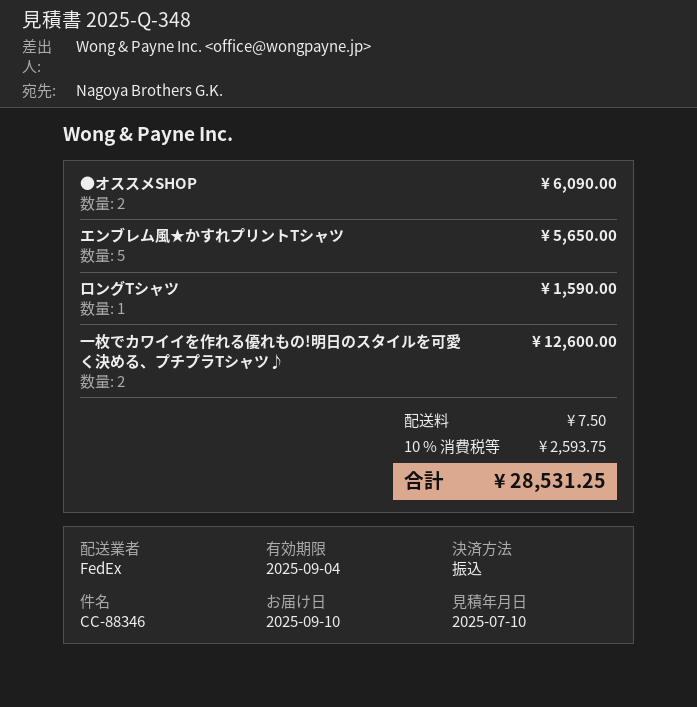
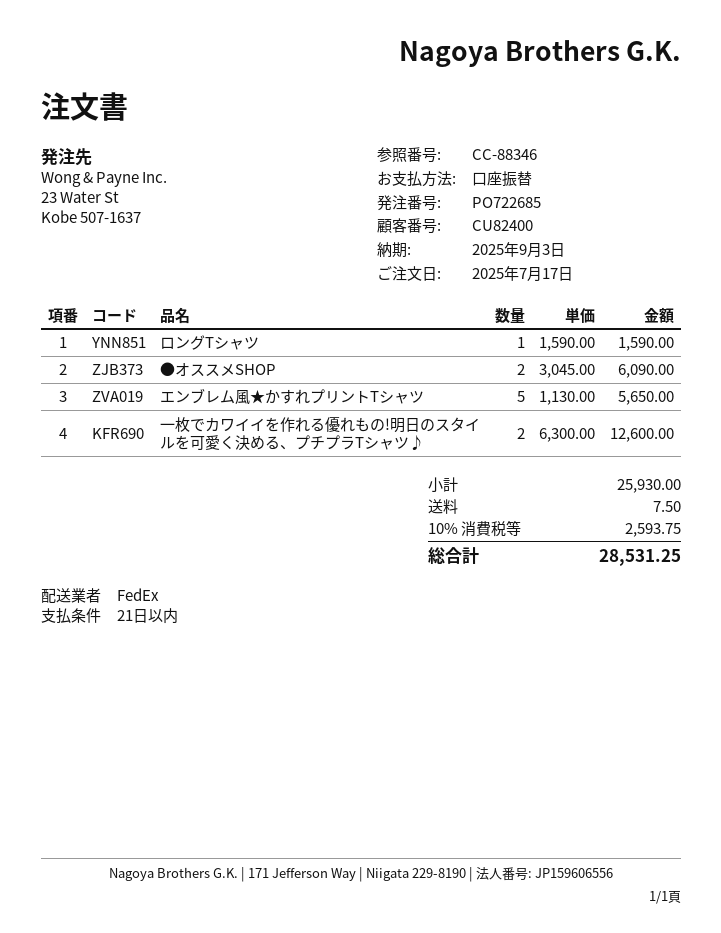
delivery date: 2025-09-10 -> 2025-09-03
payment method: bank transfer -> direct debit

